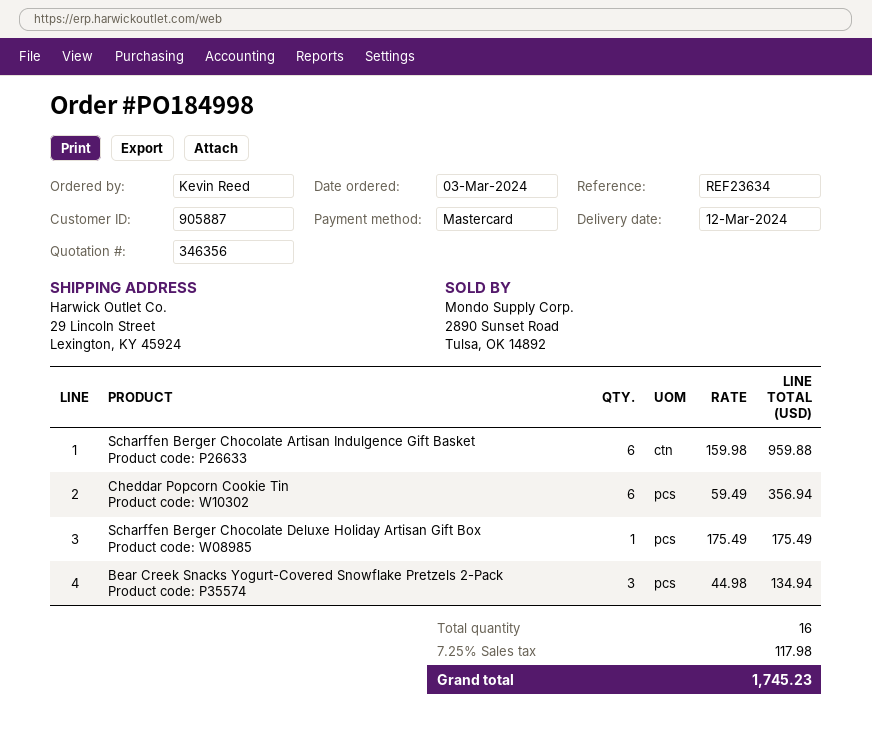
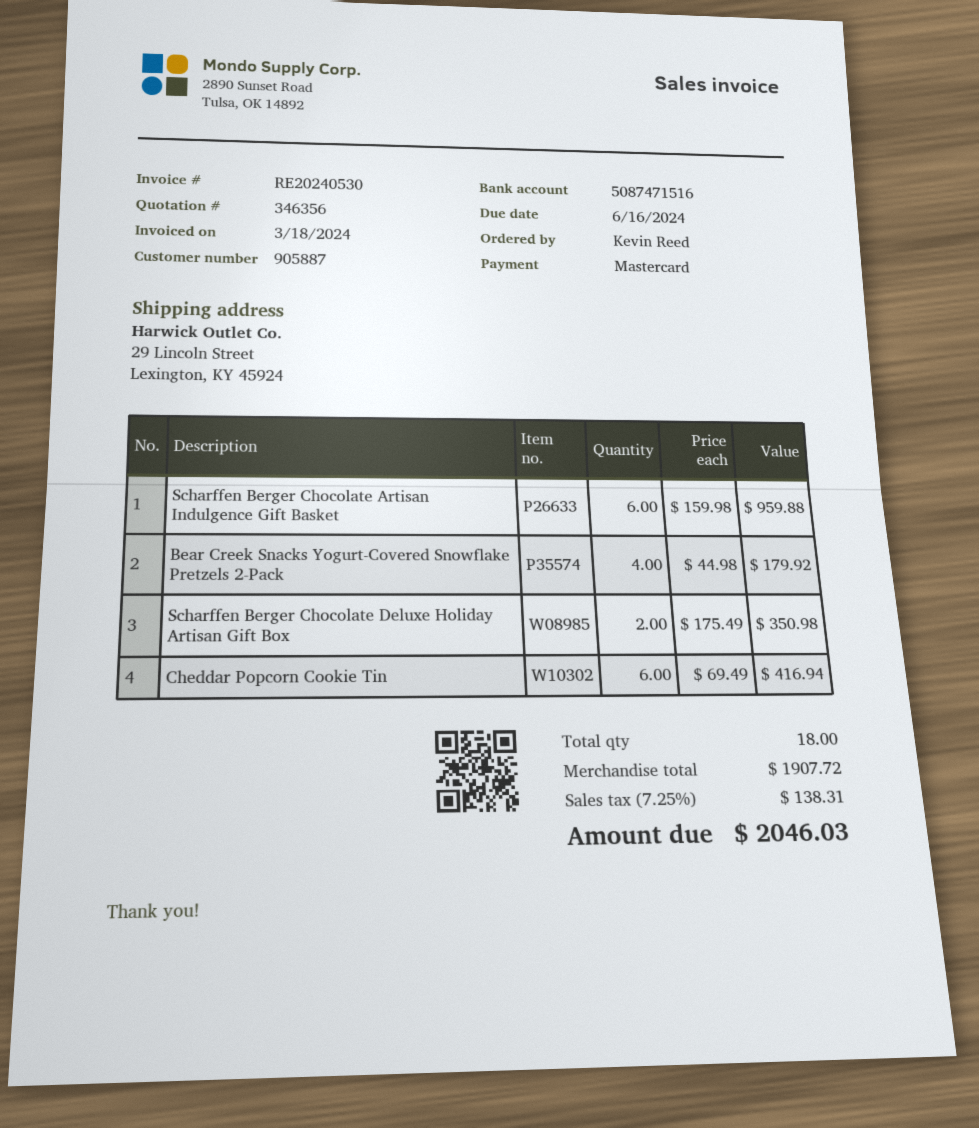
Cheddar Popcorn Cookie Tin: 6 x 59.49 = 356.94 -> 6 x 69.49 = 416.94
Scharffen Berger Chocolate Deluxe Holiday Artisan Gift Box: 1 x 175.49 = 175.49 -> 2 x 175.49 = 350.98
Bear Creek Snacks Yogurt-Covered Snowflake Pretzels 2-Pack: 3 x 44.98 = 134.94 -> 4 x 44.98 = 179.92
total quantity: 16 -> 18
tax: 7.25% = 117.98 -> 7.25% = 138.31
total: 1745.23 -> 2046.03

